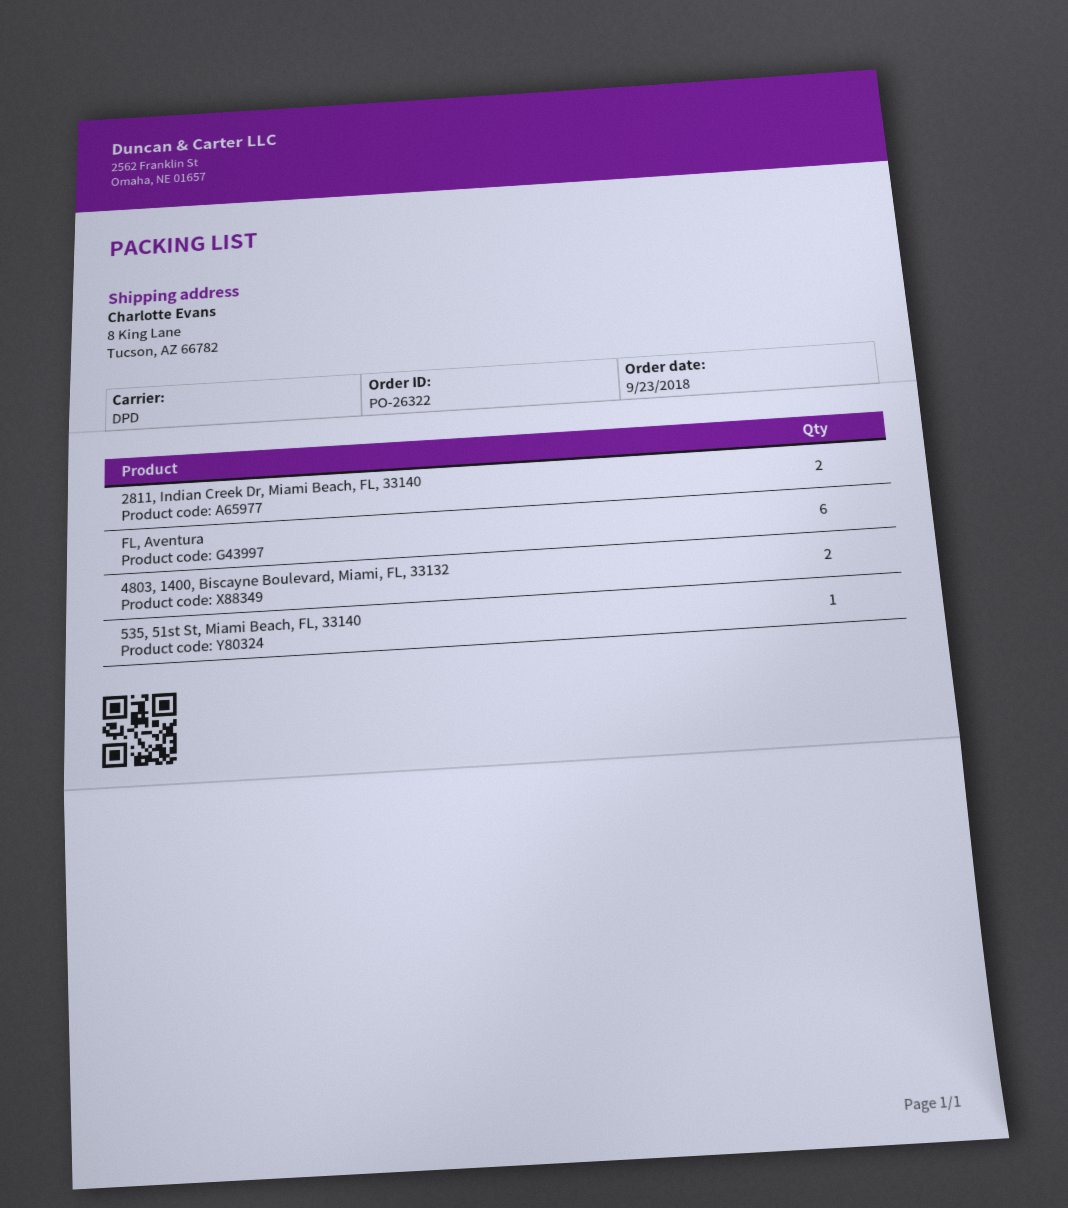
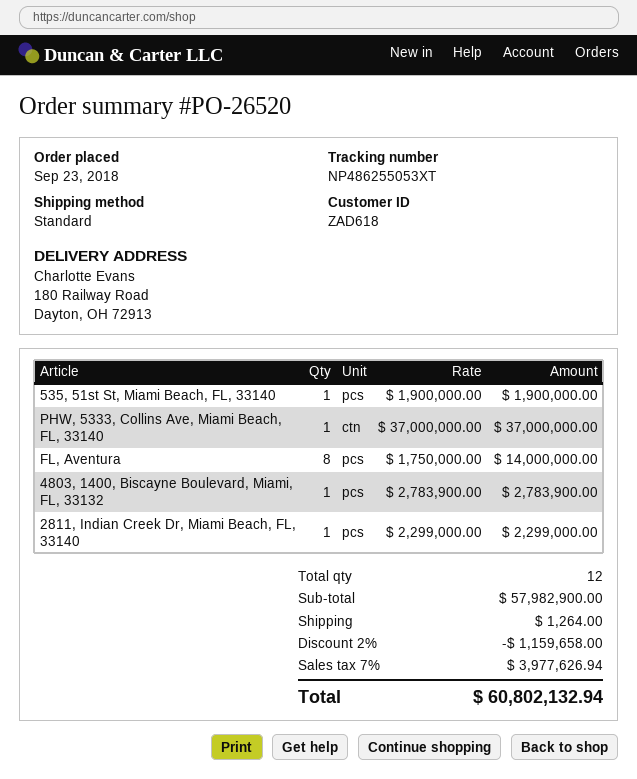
order number: PO-26322 -> PO-26520
shipping method: DPD -> standard
ship to: 8 King Lane, Tucson, AZ 66782 -> 180 Railway Road, Dayton, OH 72913
2811, Indian Creek Dr, Miami Beach, FL, 33140: 2 -> 1
FL, Aventura: 6 -> 8
4803, 1400, Biscayne Boulevard, Miami, FL, 33132: 2 -> 1
PHW, 5333, Collins Ave, Miami Beach, FL, 33140: none -> 1

